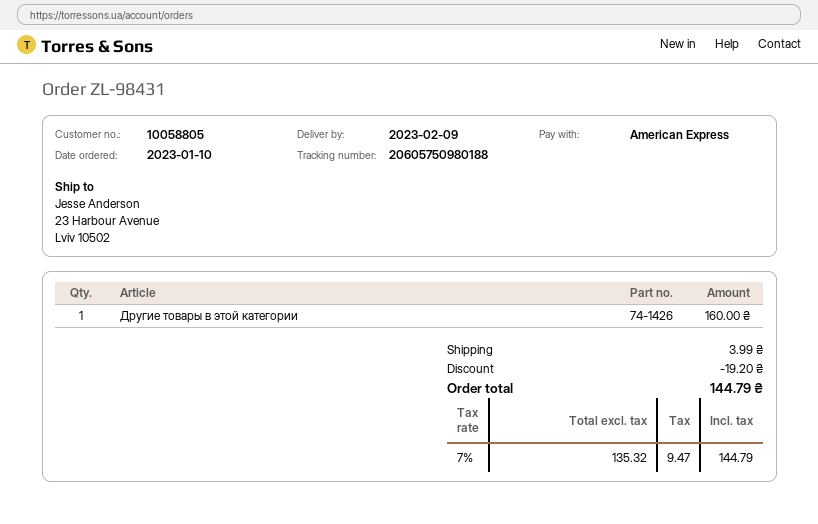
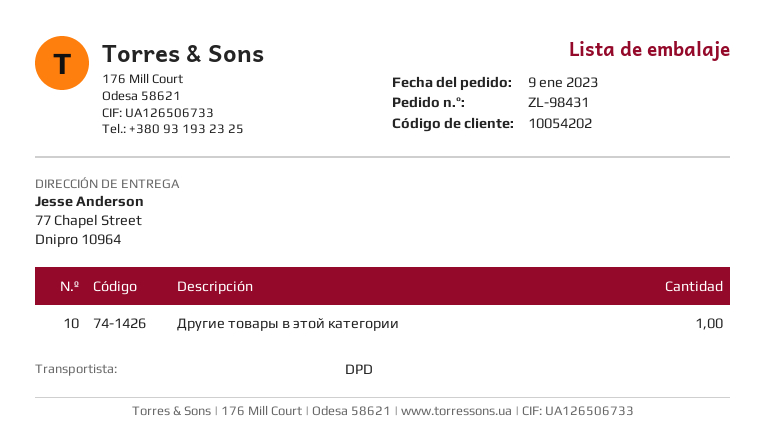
order date: 2023-01-10 -> 2023-01-09
customer number: 10058805 -> 10054202
ship to: 23 Harbour Avenue, Lviv 10502 -> 77 Chapel Street, Dnipro 10964

